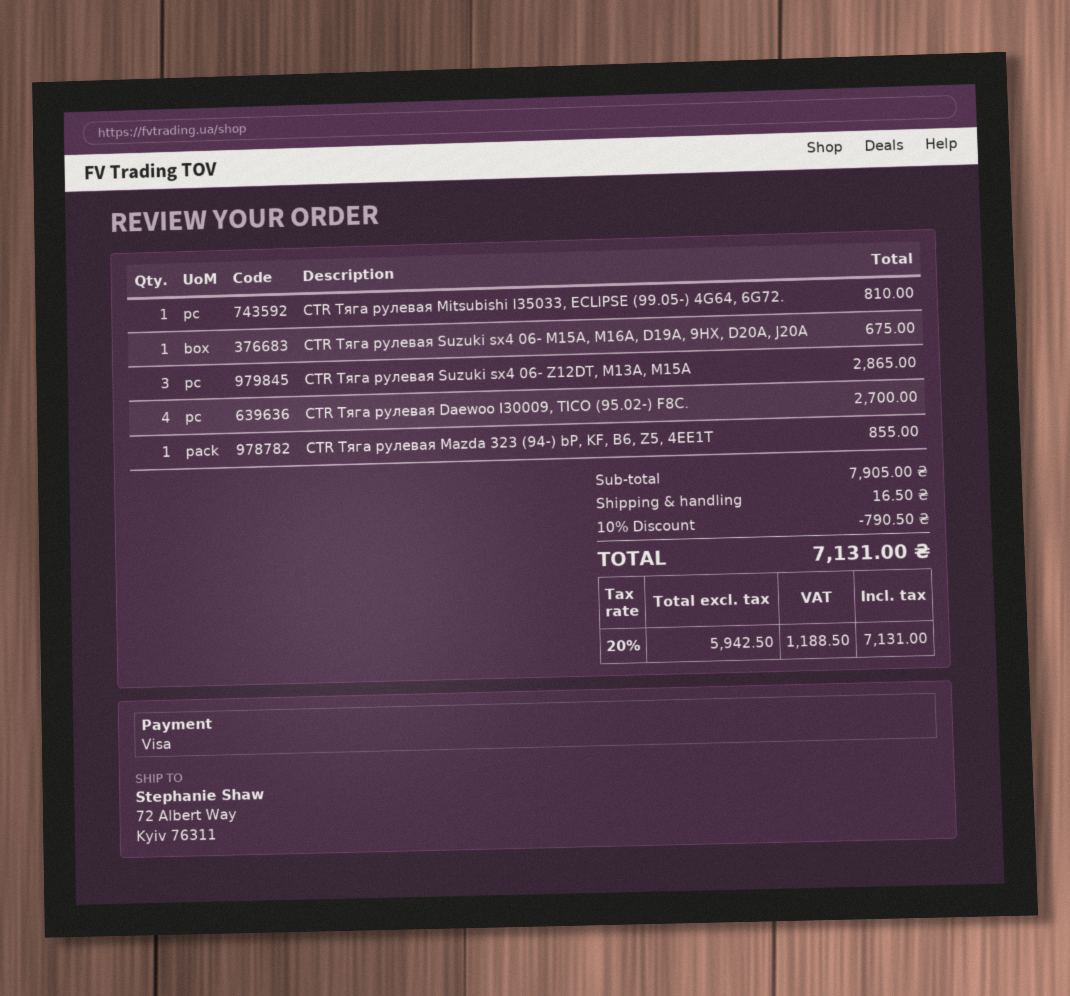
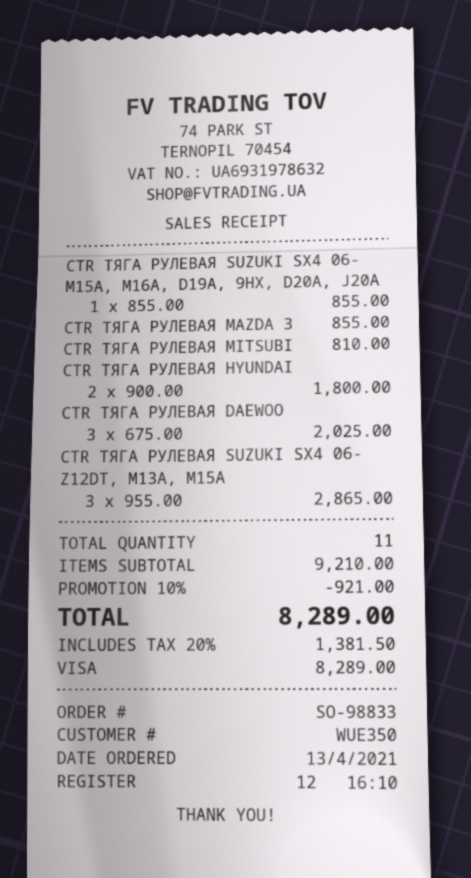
CTR Тяга рулевая Suzuki sx4 06- M15A, M16A, D19A, 9HX, D20A, J20A: 1 for 675.00 -> 1 for 855.00
CTR Тяга рулевая Daewoo I30009, TICO (95.02-) F8C.: 4 for 2700.00 -> 3 for 2025.00
CTR ТЯГА РУЛЕВАЯ HYUNDAI: none -> 2 for 1800.00
subtotal: 7905.00 -> 9210.00
discount: 10% = 790.50 -> 10% = 921.00
shipping: 16.50 -> none
tax: 20% = 1188.50 -> 20% = 1381.50
total: 7131.00 -> 8289.00

